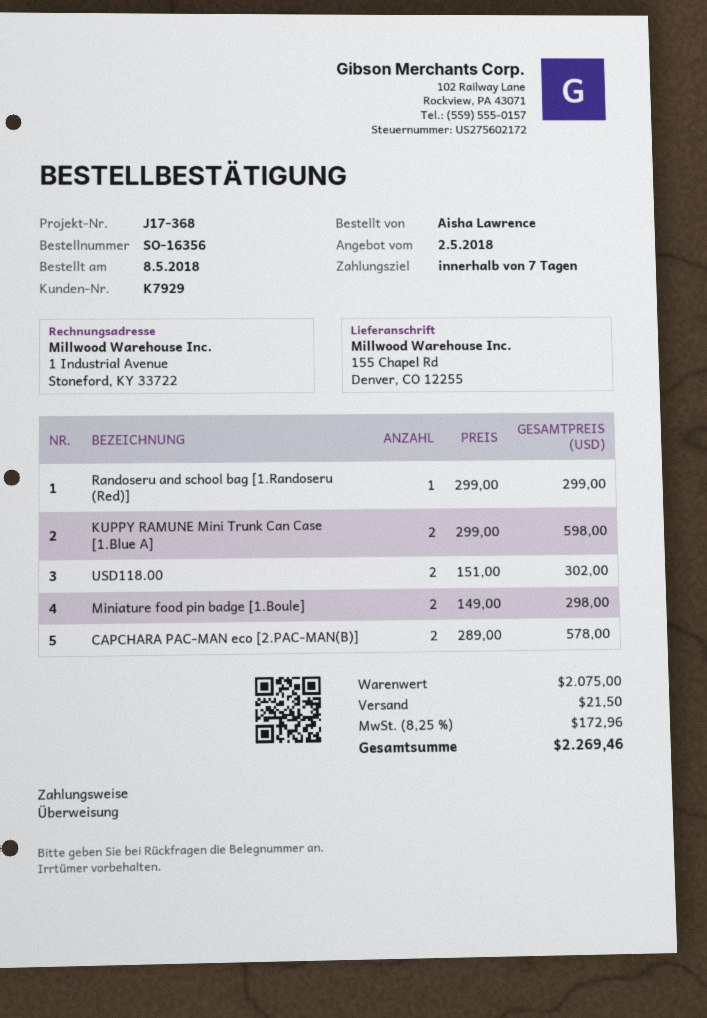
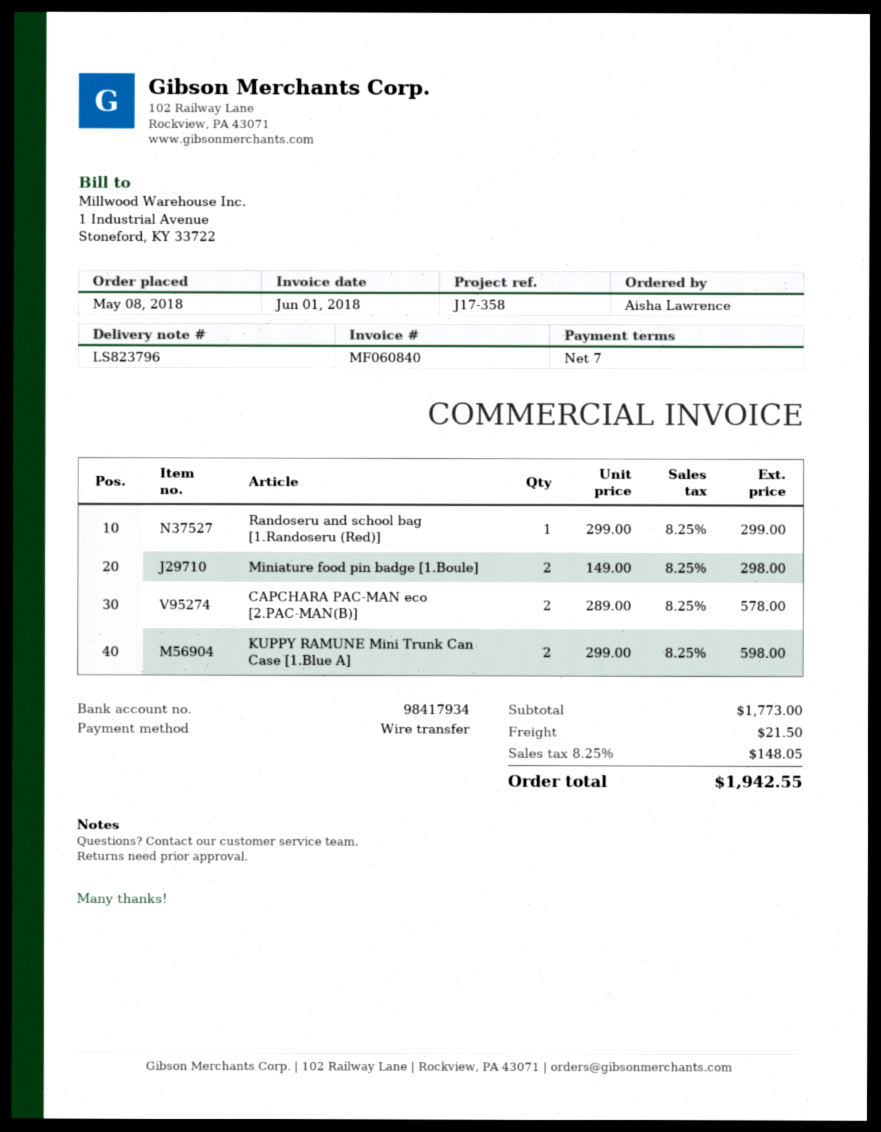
reference: J17-368 -> J17-358
USD118.00: 2 x 151.00 = 302.00 -> none
subtotal: 2075.00 -> 1773.00
tax: 8.25% = 172.96 -> 8.25% = 148.05
total: 2269.46 -> 1942.55

